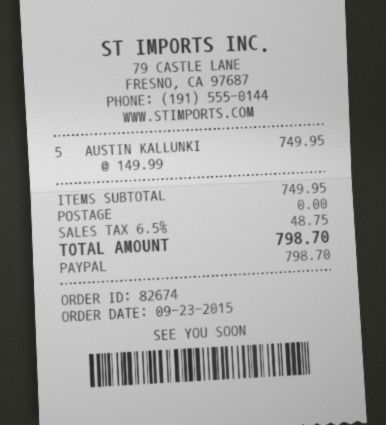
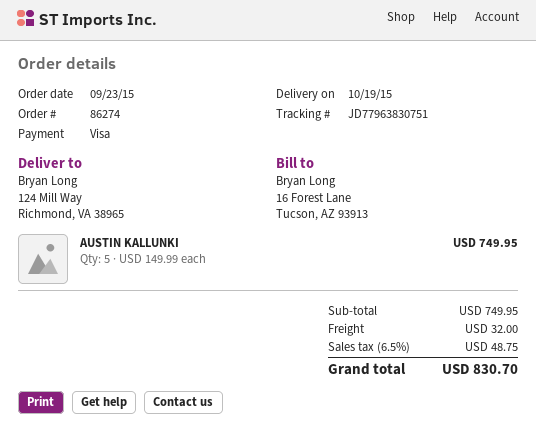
order number: 82674 -> 86274
payment method: PayPal -> Visa
shipping: 0.00 -> 32.00
total: 798.70 -> 830.70

